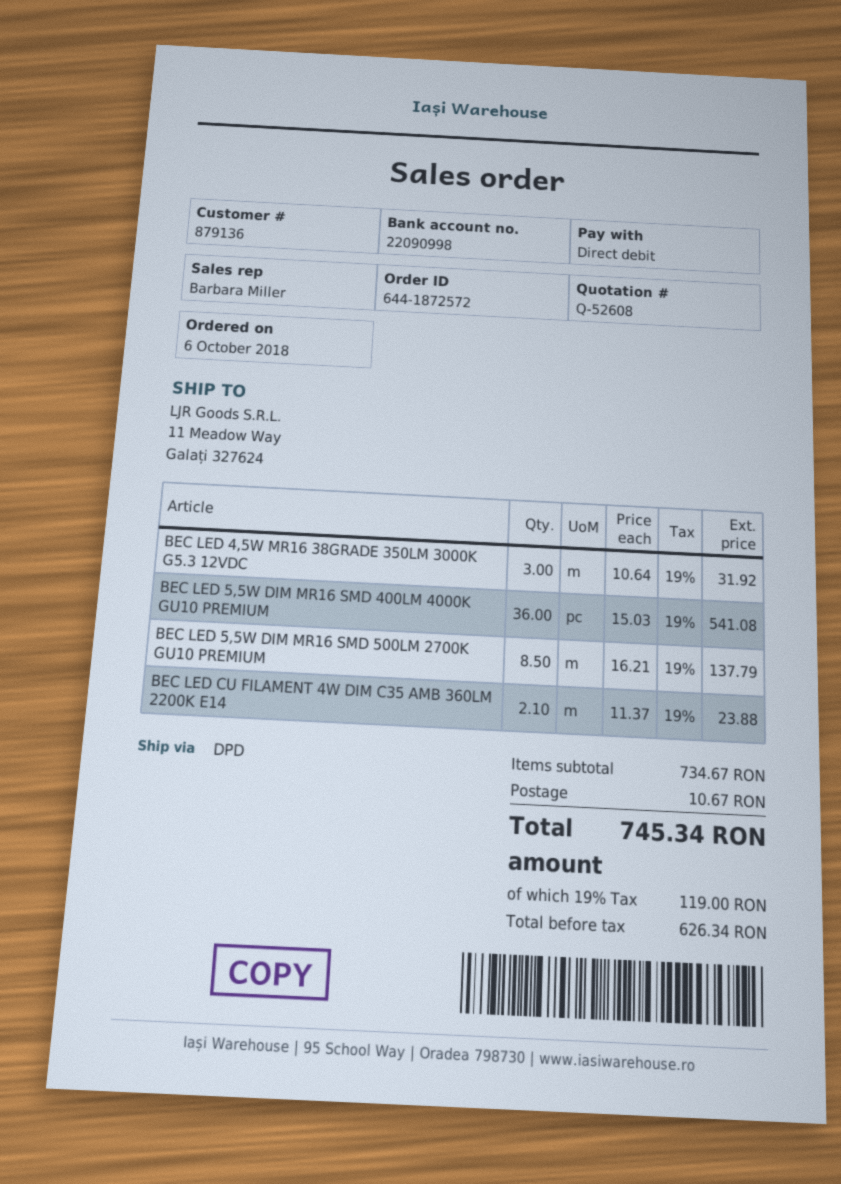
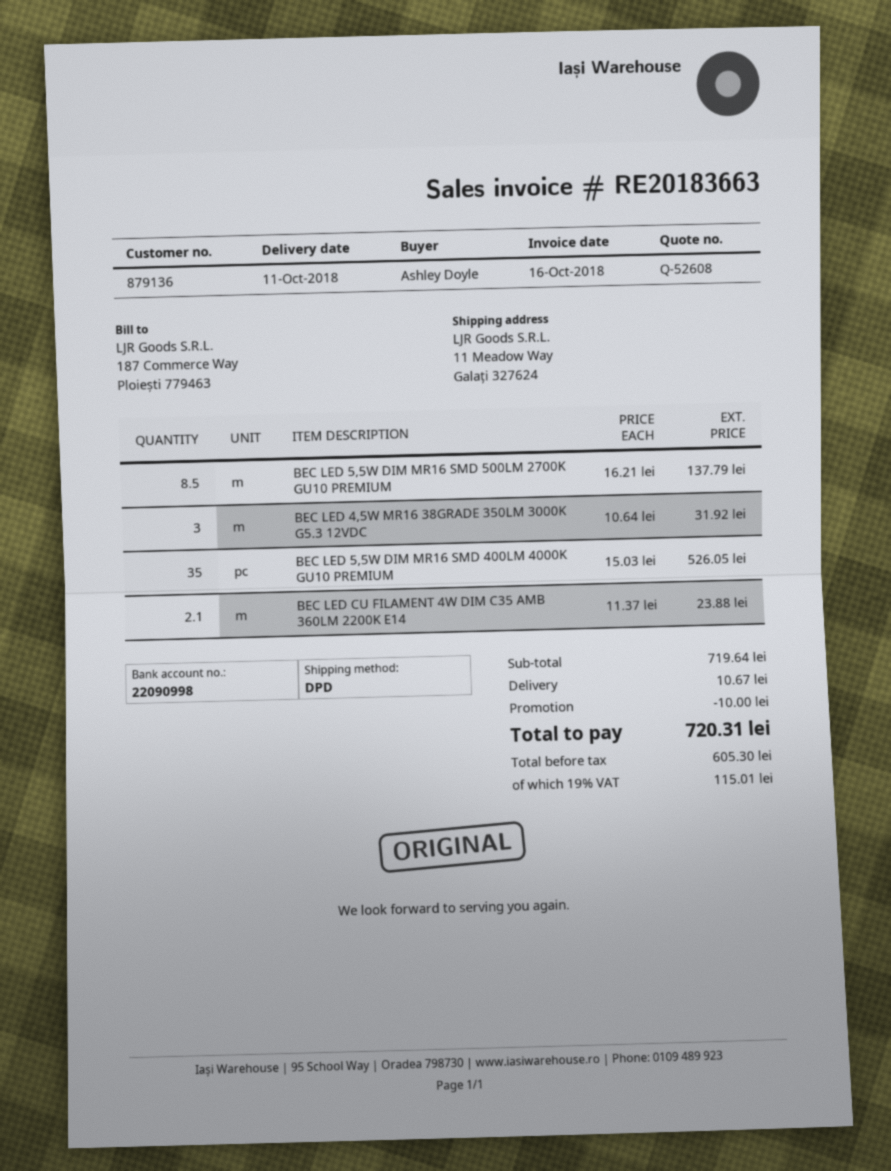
BEC LED 5,5W DIM MR16 SMD 400LM 4000K GU10 PREMIUM: 36 x 15.03 = 541.08 -> 35 x 15.03 = 526.05
subtotal: 734.67 -> 719.64
discount: none -> 10.00
net: 626.34 -> 605.30
tax: 19% = 119.00 -> 19% = 115.01
total: 745.34 -> 720.31

